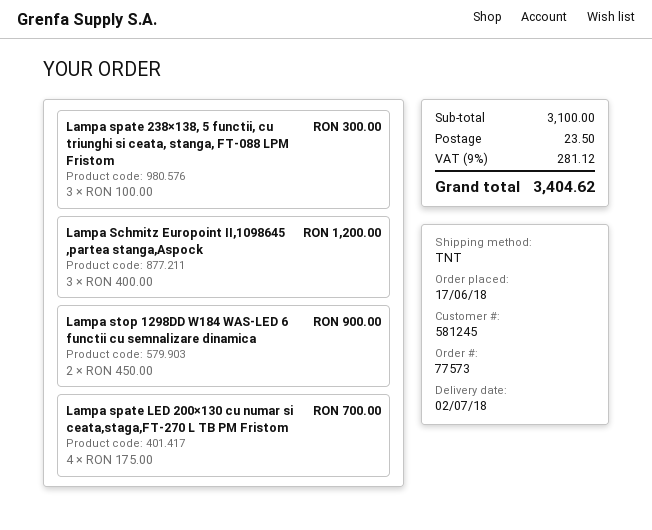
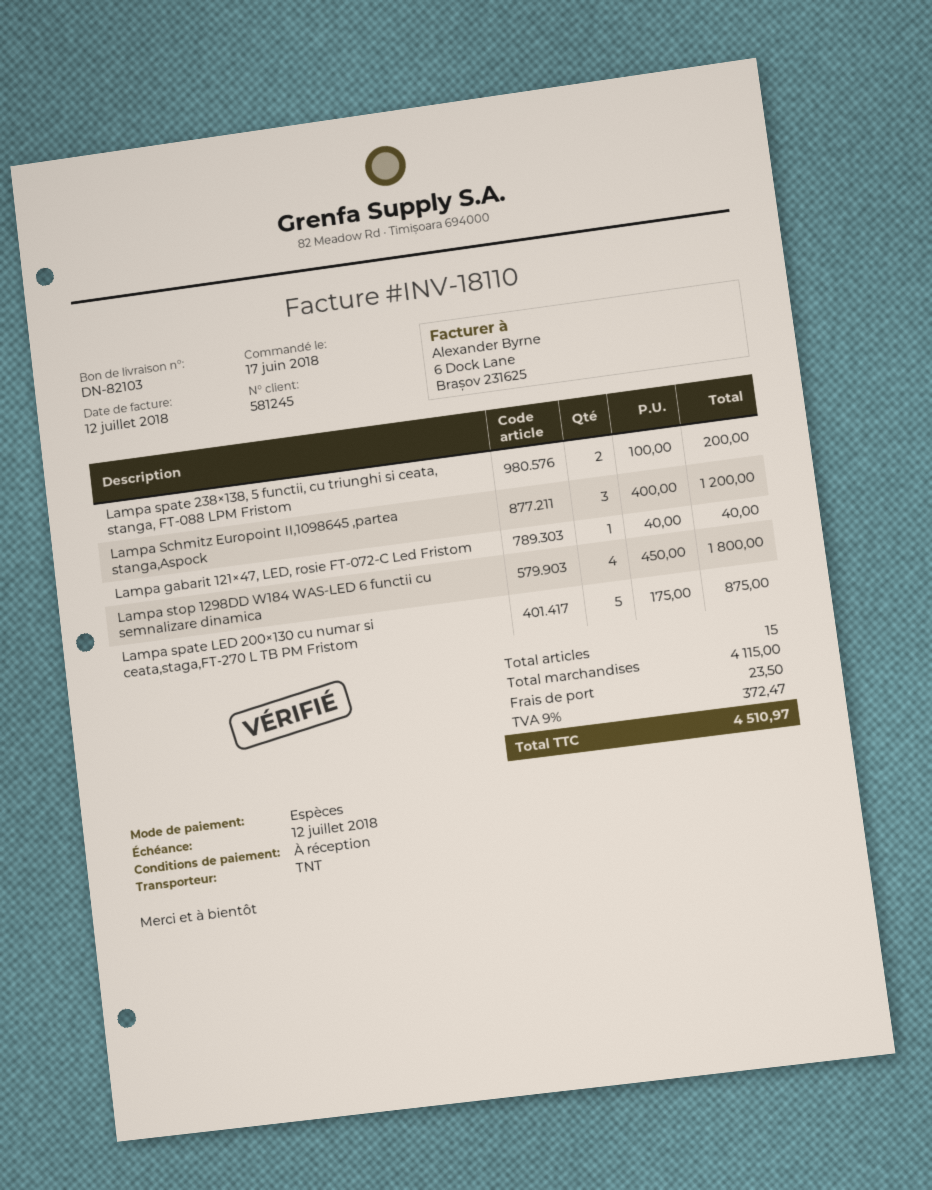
Lampa spate 238×138, 5 functii, cu triunghi si ceata, stanga, FT-088 LPM Fristom: 3 x 100.00 = 300.00 -> 2 x 100.00 = 200.00
Lampa stop 1298DD W184 WAS-LED 6 functii cu semnalizare dinamica: 2 x 450.00 = 900.00 -> 4 x 450.00 = 1800.00
Lampa spate LED 200×130 cu numar si ceata,staga,FT-270 L TB PM Fristom: 4 x 175.00 = 700.00 -> 5 x 175.00 = 875.00
Lampa gabarit 121×47, LED, rosie FT-072-C Led Fristom: none -> 1 x 40.00 = 40.00
subtotal: 3100.00 -> 4115.00
tax: 9% = 281.12 -> 9% = 372.47
total: 3404.62 -> 4510.97

